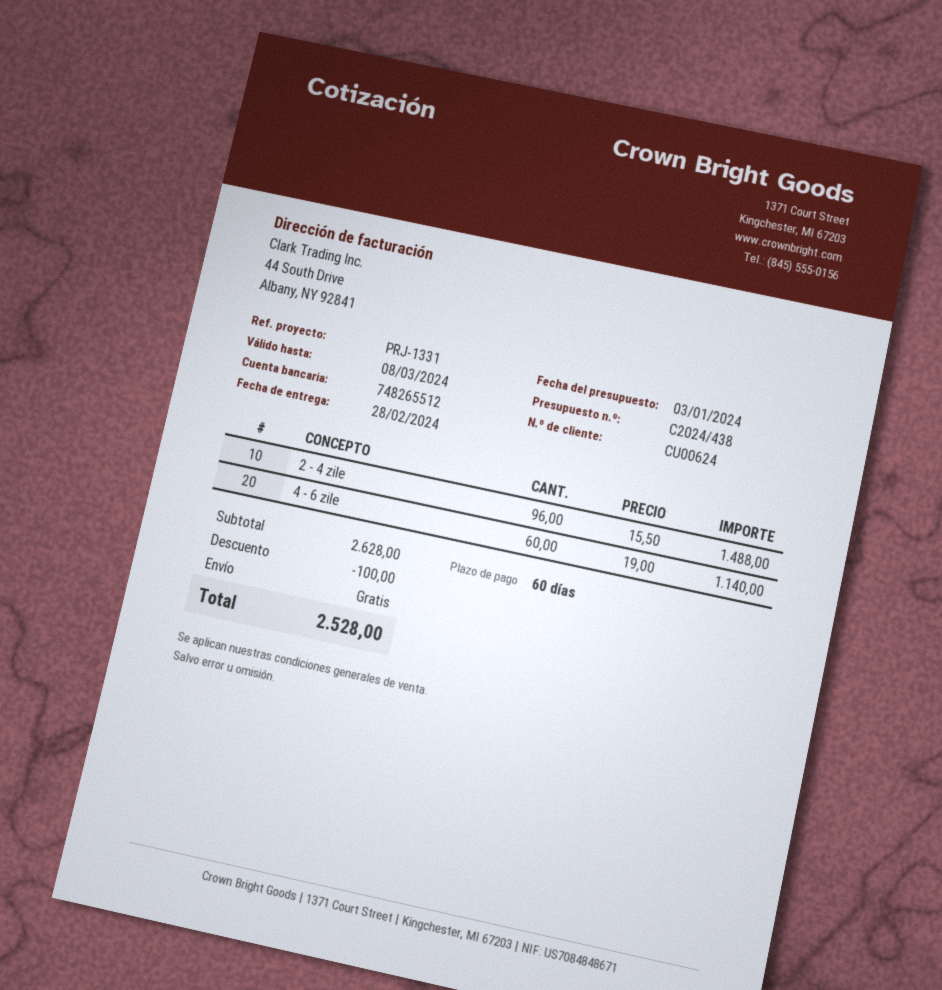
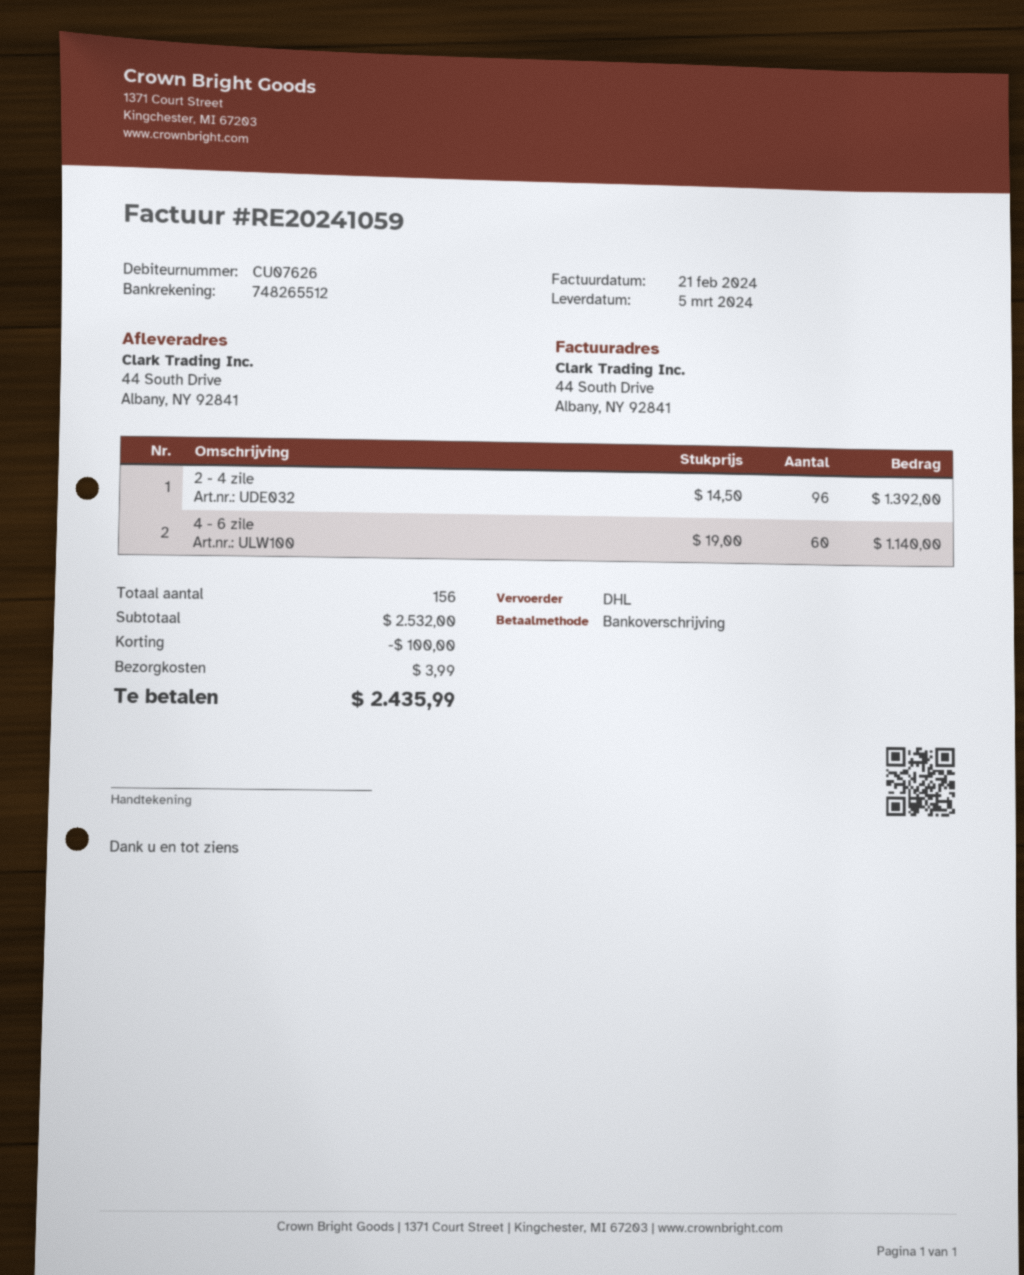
delivery date: 2024-02-28 -> 2024-03-05
customer number: CU00624 -> CU07626
2 - 4 zile: 96 x 15.50 = 1488.00 -> 96 x 14.50 = 1392.00
subtotal: 2628.00 -> 2532.00
shipping: 0.00 -> 3.99
total: 2528.00 -> 2435.99

